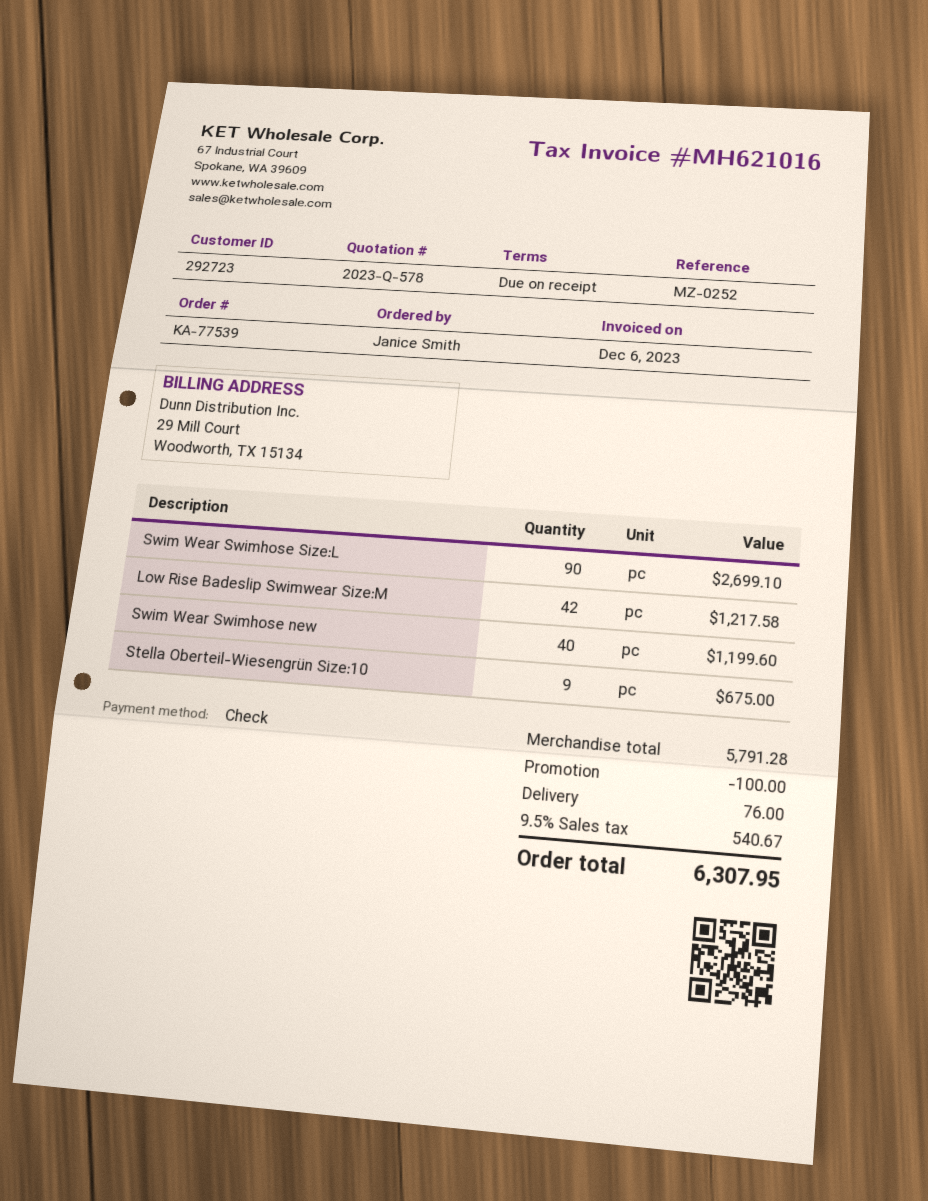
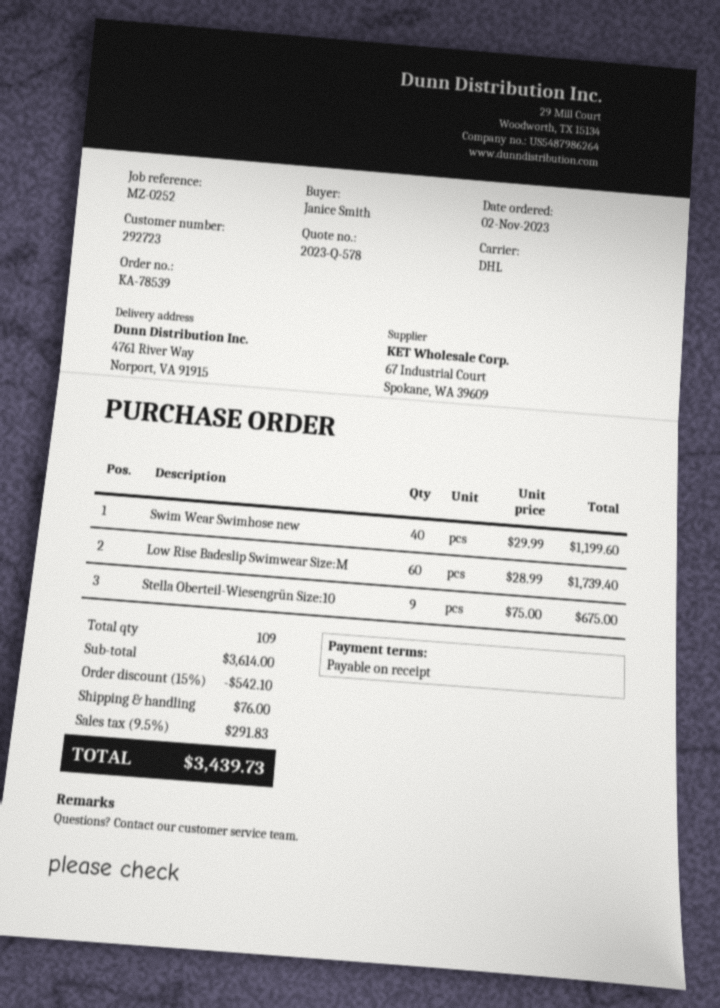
order number: KA-77539 -> KA-78539
Swim Wear Swimhose Size:L: 90 for 2699.10 -> none
Low Rise Badeslip Swimwear Size:M: 42 for 1217.58 -> 60 for 1739.40
subtotal: 5791.28 -> 3614.00
discount: 100.00 -> 542.10
tax: 9.5% = 540.67 -> 9.5% = 291.83
total: 6307.95 -> 3439.73

